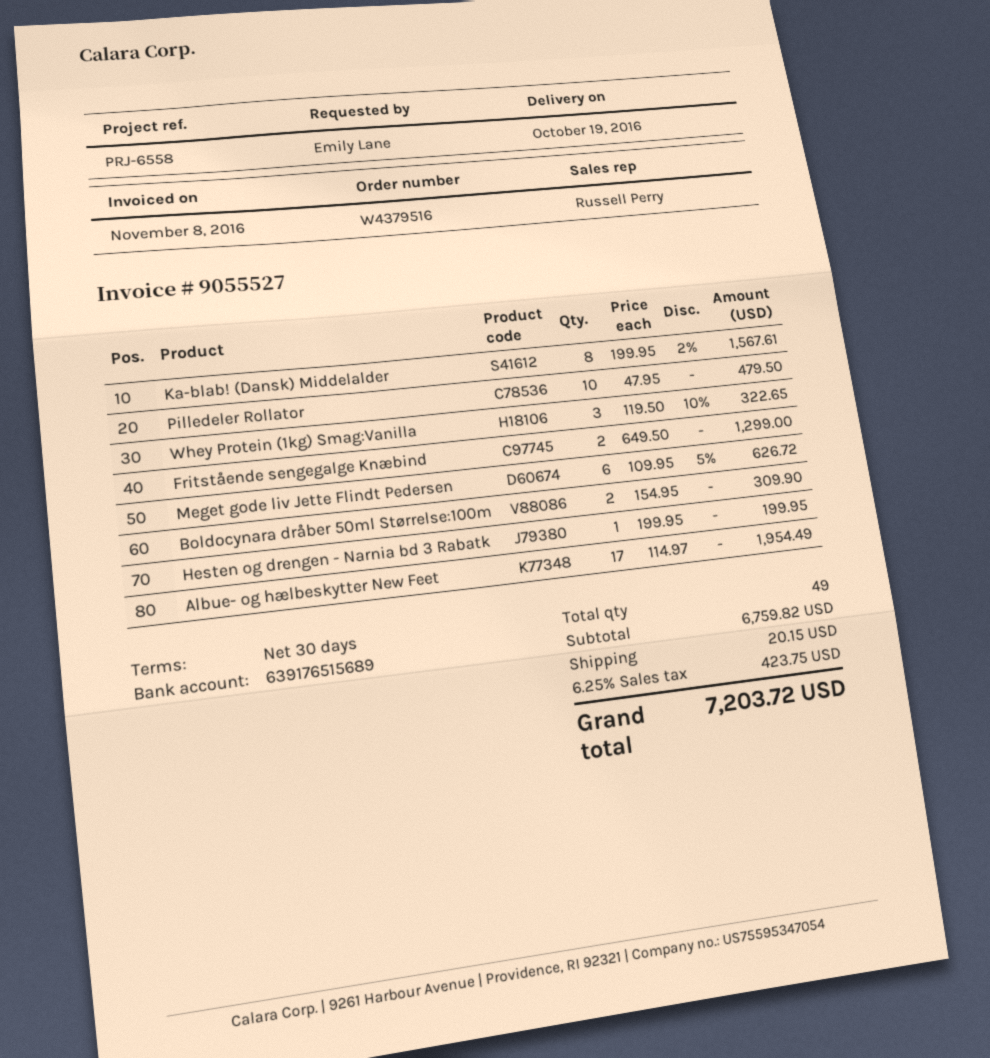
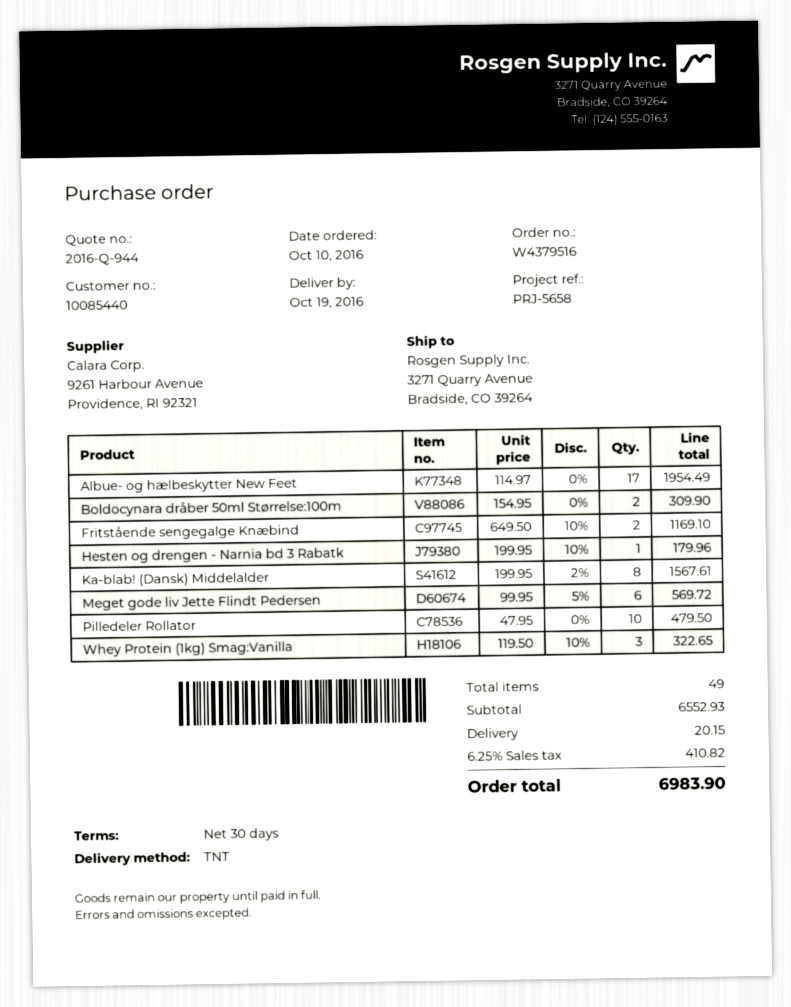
reference: PRJ-6558 -> PRJ-5658
Fritstående sengegalge Knæbind: 2 x 649.50 = 1299.00 -> 2 x 649.50 - 10% = 1169.10
Meget gode liv Jette Flindt Pedersen: 6 x 109.95 - 5% = 626.72 -> 6 x 99.95 - 5% = 569.72
Hesten og drengen - Narnia bd 3 Rabatk: 1 x 199.95 = 199.95 -> 1 x 199.95 - 10% = 179.96
subtotal: 6759.82 -> 6552.93
tax: 6.25% = 423.75 -> 6.25% = 410.82
total: 7203.72 -> 6983.90

